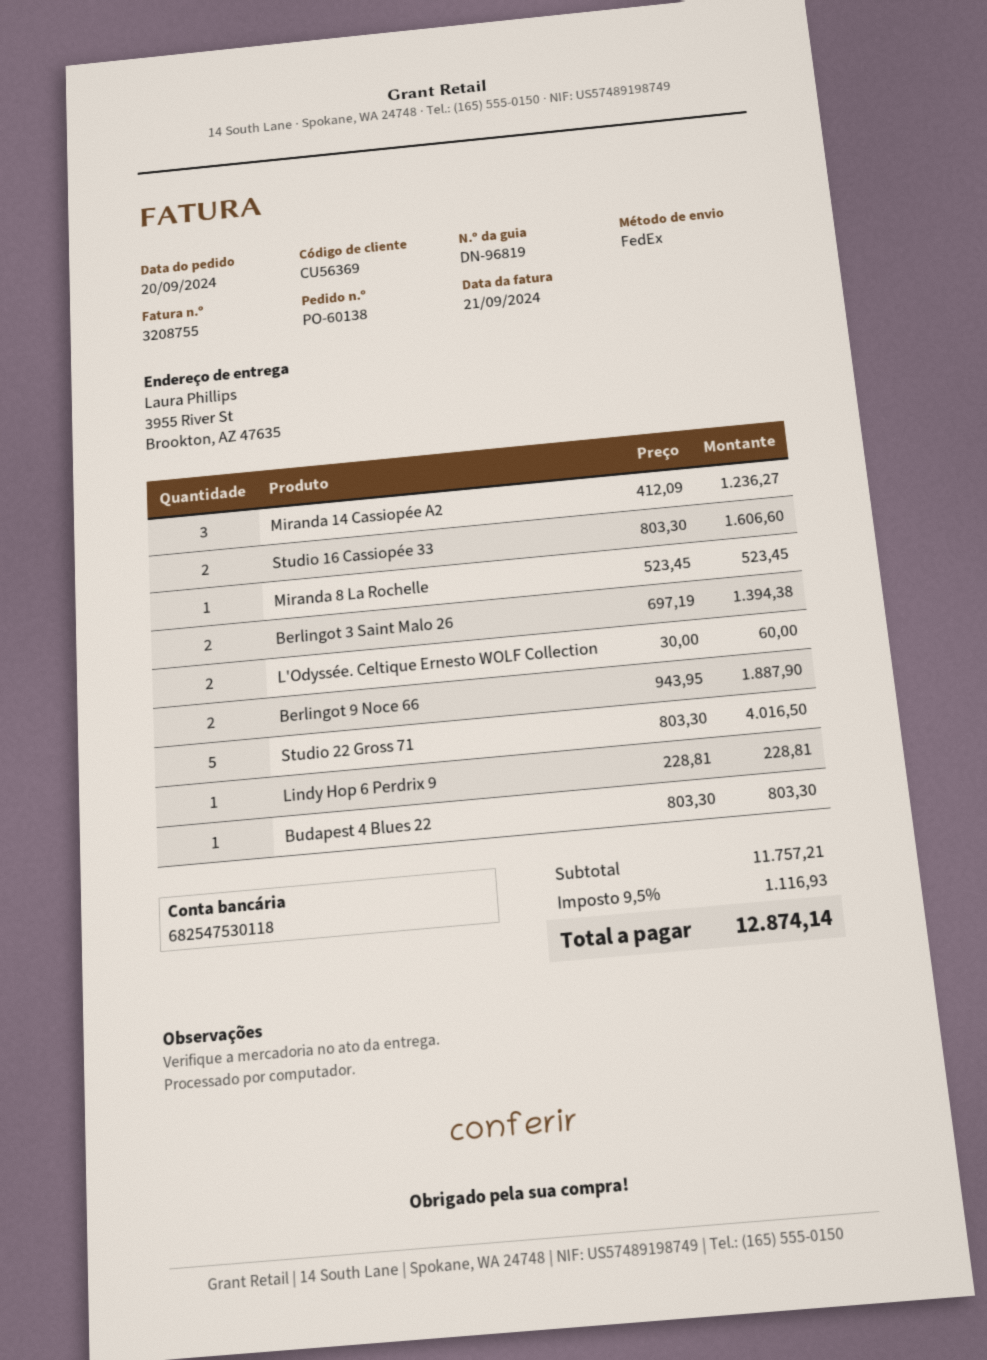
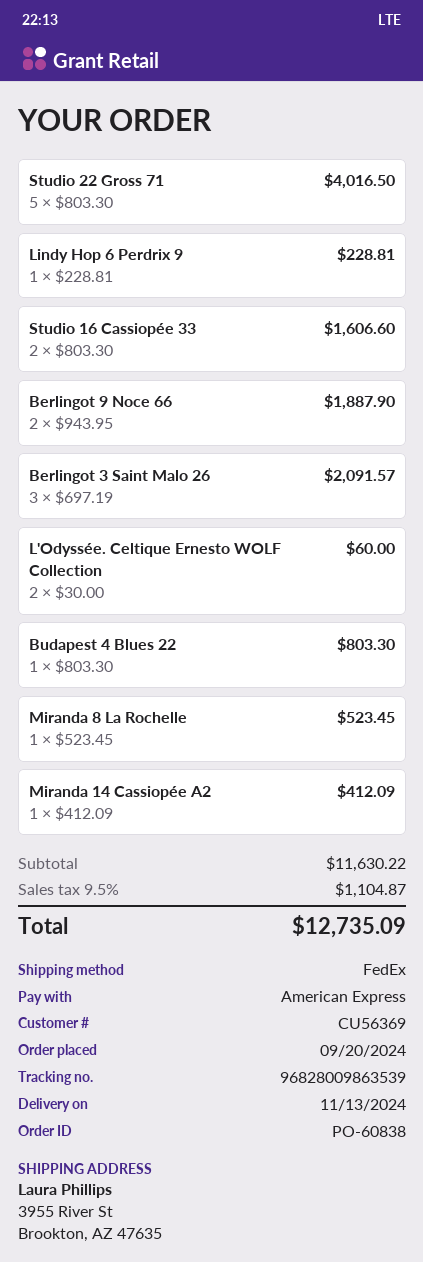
order number: PO-60138 -> PO-60838
Miranda 14 Cassiopée A2: 3 x 412.09 = 1236.27 -> 1 x 412.09 = 412.09
Berlingot 3 Saint Malo 26: 2 x 697.19 = 1394.38 -> 3 x 697.19 = 2091.57
subtotal: 11757.21 -> 11630.22
tax: 9.5% = 1116.93 -> 9.5% = 1104.87
total: 12874.14 -> 12735.09

